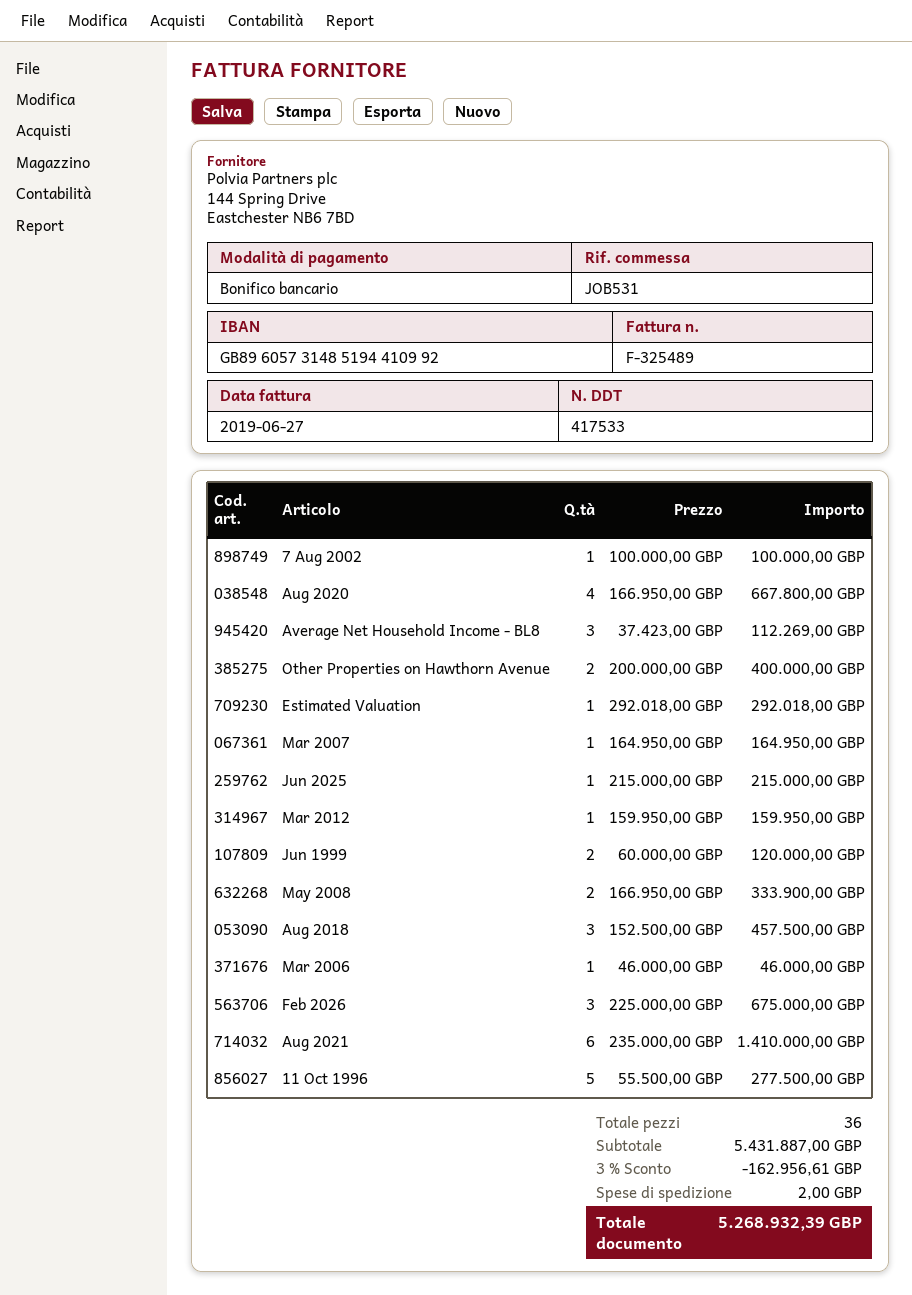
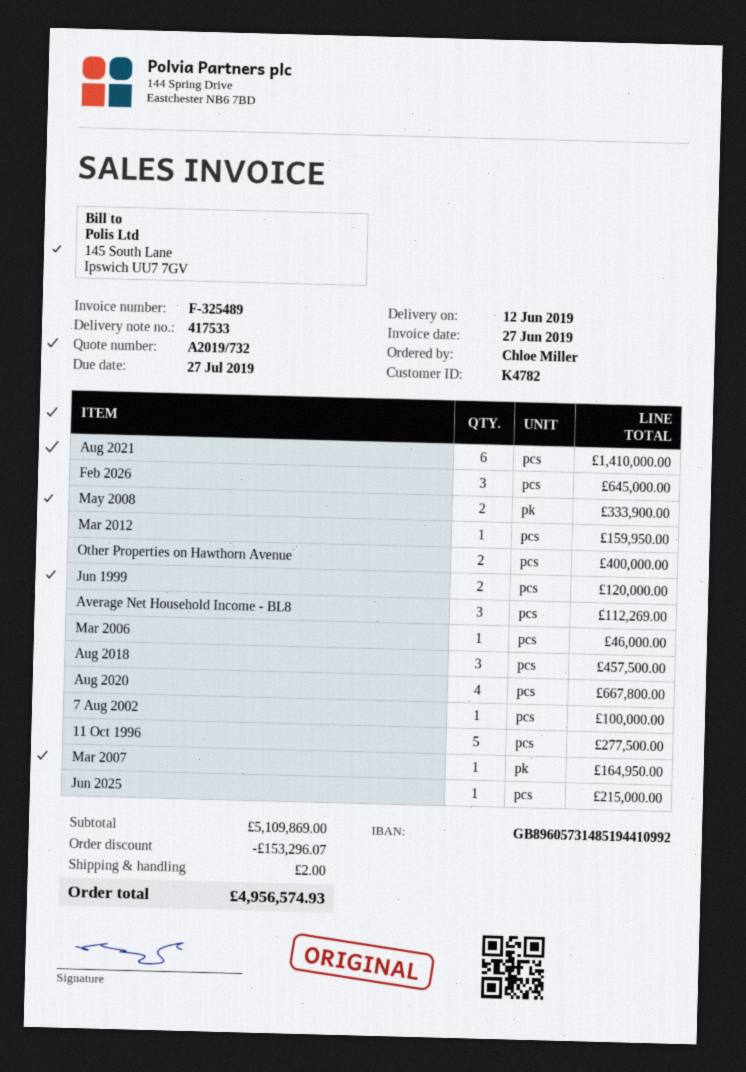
Estimated Valuation: 1 for 292018.00 -> none
Feb 2026: 3 for 675000.00 -> 3 for 645000.00
subtotal: 5431887.00 -> 5109869.00
discount: 162956.61 -> 153296.07
total: 5268932.39 -> 4956574.93

